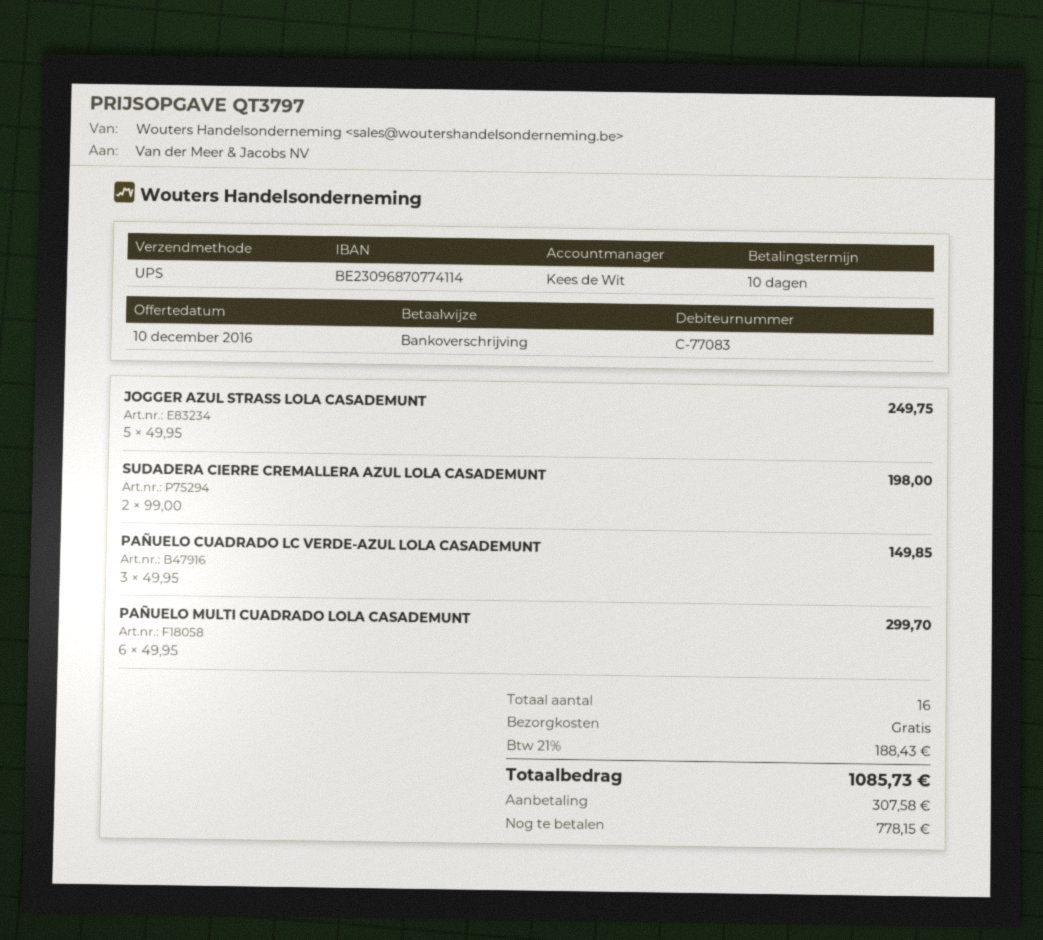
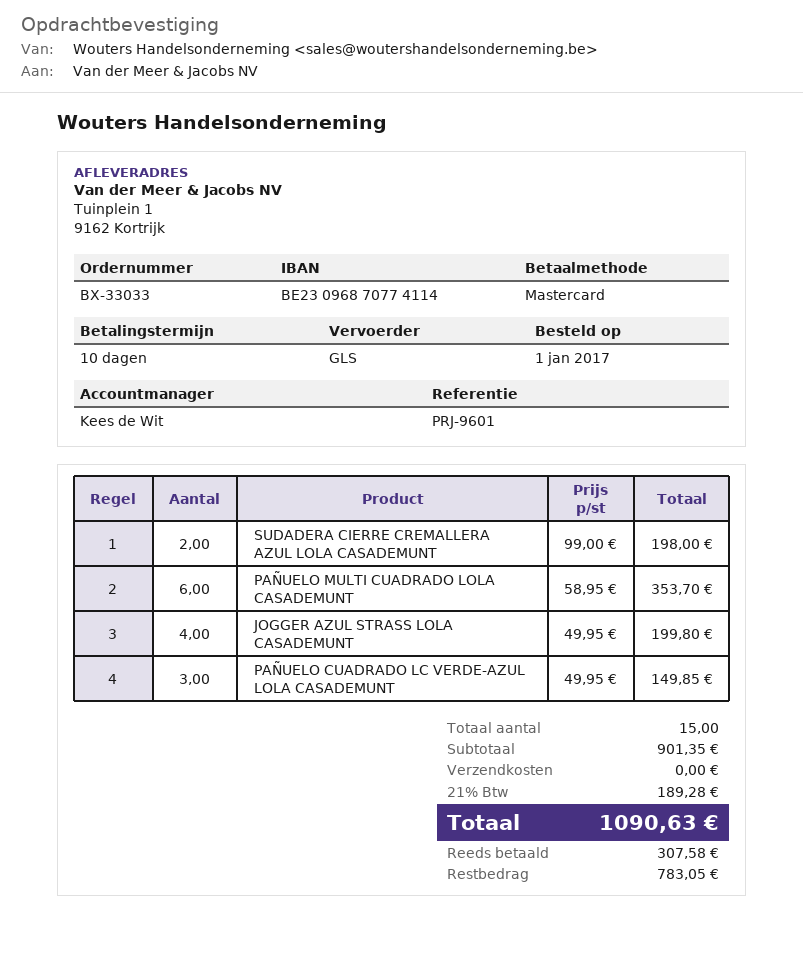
payment method: bank transfer -> Mastercard
shipping method: UPS -> GLS
JOGGER AZUL STRASS LOLA CASADEMUNT: 5 x 49.95 = 249.75 -> 4 x 49.95 = 199.80
PAÑUELO MULTI CUADRADO LOLA CASADEMUNT: 6 x 49.95 = 299.70 -> 6 x 58.95 = 353.70
total quantity: 16 -> 15
tax: 21% = 188.43 -> 21% = 189.28
total: 1085.73 -> 1090.63
balance: 778.15 -> 783.05

